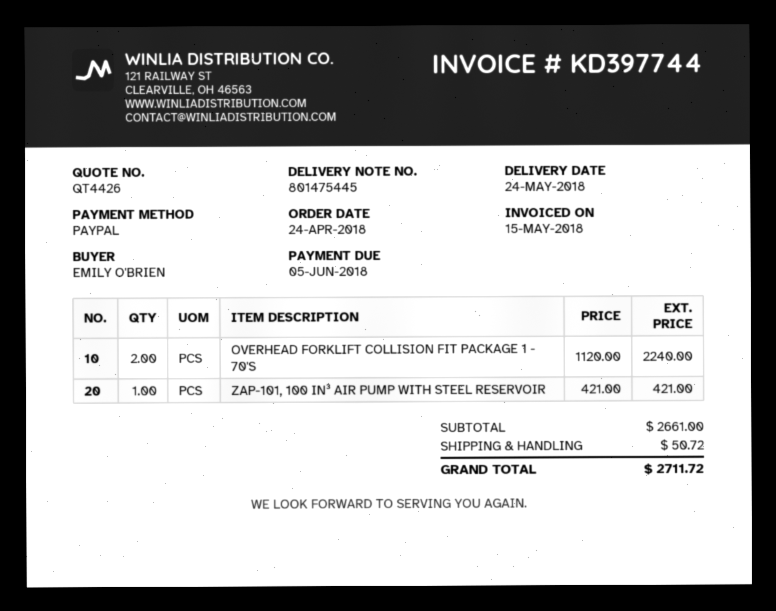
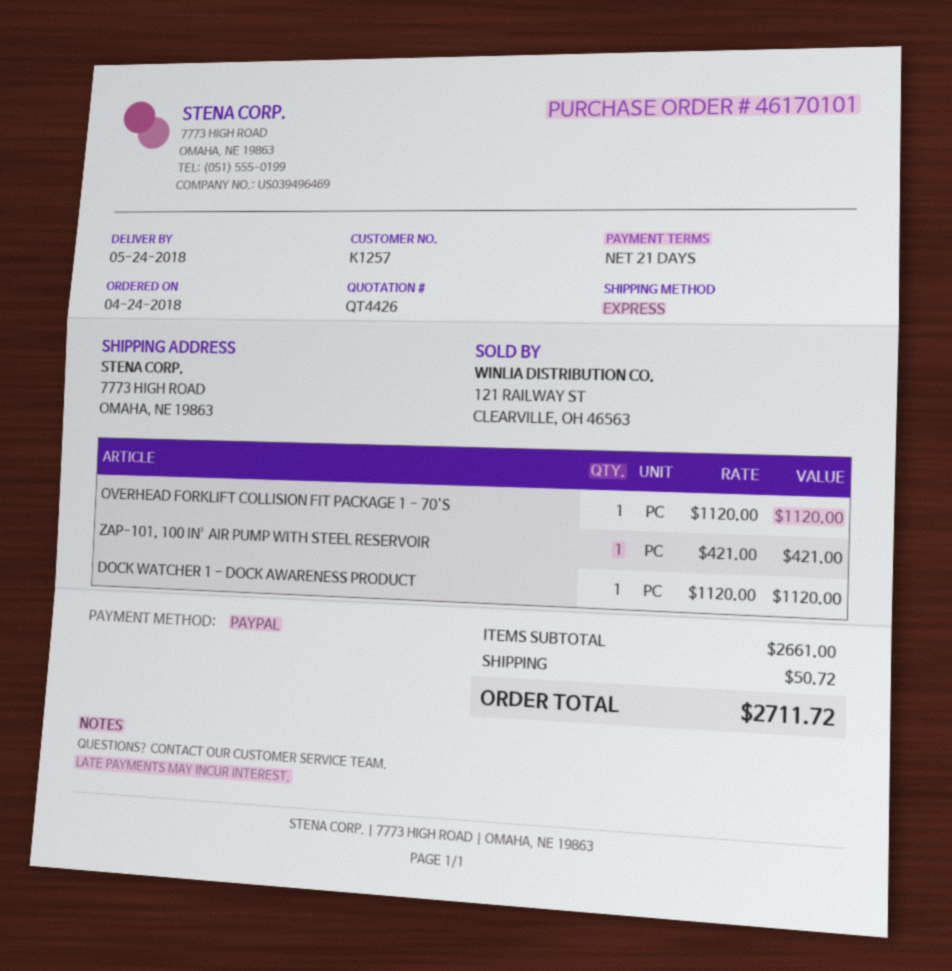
OVERHEAD FORKLIFT COLLISION FIT PACKAGE 1 - 70'S: 2 x 1120.00 = 2240.00 -> 1 x 1120.00 = 1120.00
DOCK WATCHER 1 - DOCK AWARENESS PRODUCT: none -> 1 x 1120.00 = 1120.00

